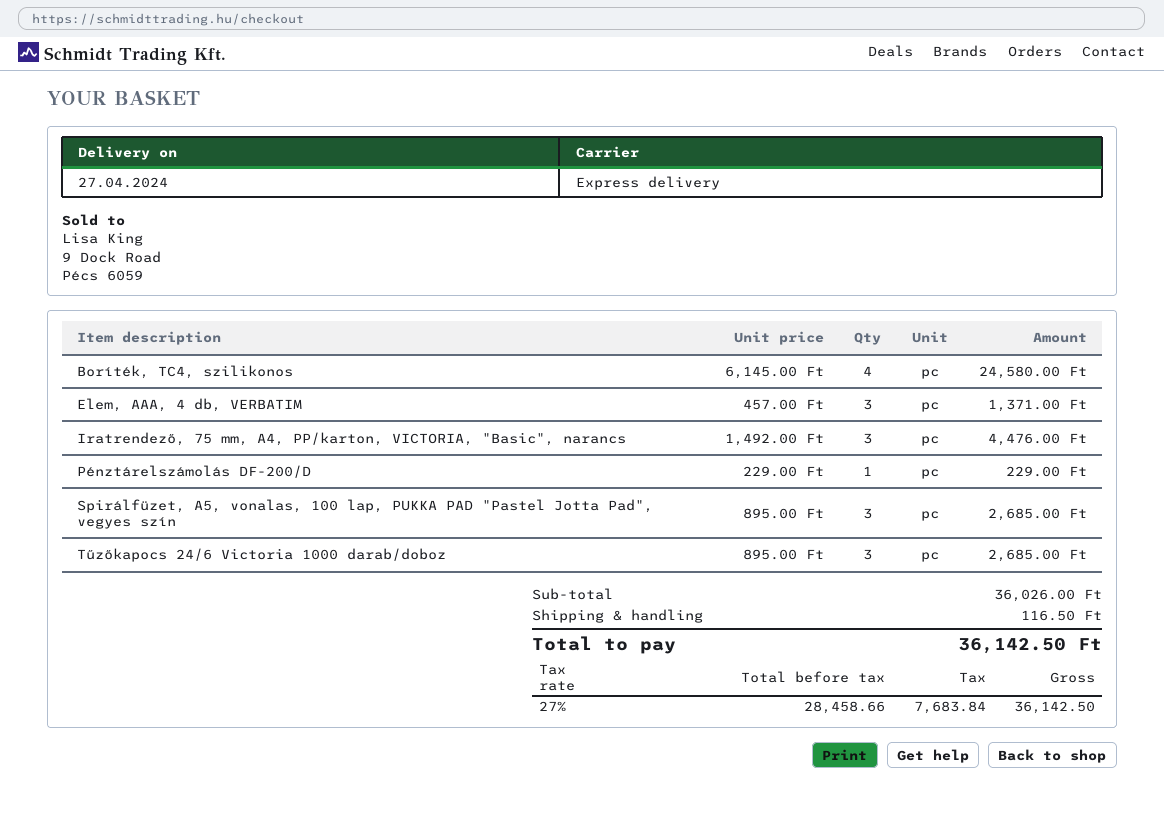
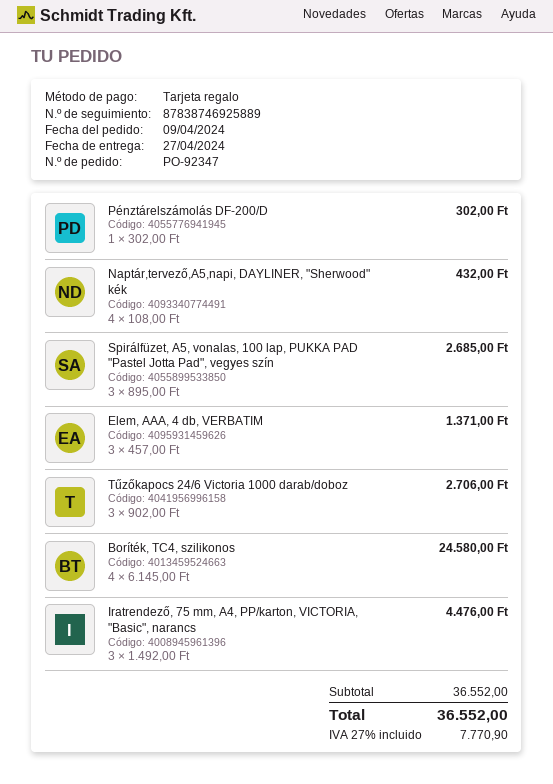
Pénztárelszámolás DF-200/D: 1 x 229.00 = 229.00 -> 1 x 302.00 = 302.00
Tűzőkapocs 24/6 Victoria 1000 darab/doboz: 3 x 895.00 = 2685.00 -> 3 x 902.00 = 2706.00
Naptár,tervező,A5,napi, DAYLINER, "Sherwood" kék: none -> 4 x 108.00 = 432.00
subtotal: 36026.00 -> 36552.00
shipping: 116.50 -> none
tax: 27% = 7683.84 -> 27% = 7770.90
total: 36142.50 -> 36552.00

